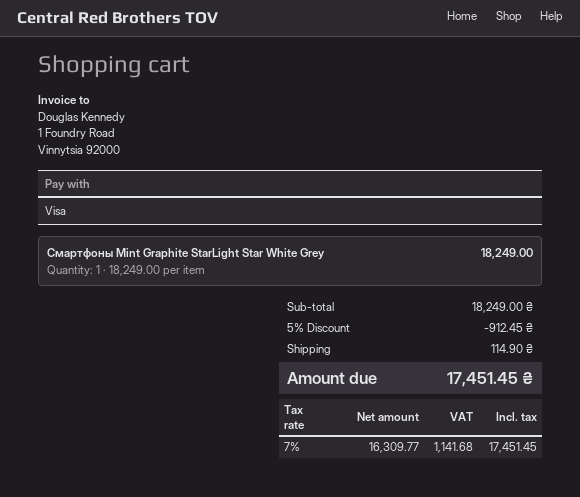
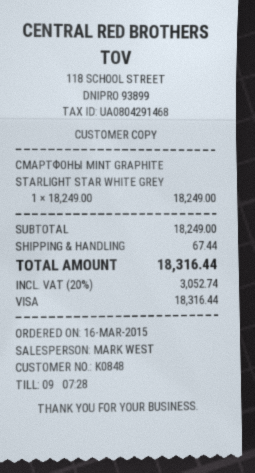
discount: 5% = 912.45 -> none
shipping: 114.90 -> 67.44
tax: 7% = 1141.68 -> 20% = 3052.74
total: 17451.45 -> 18316.44

